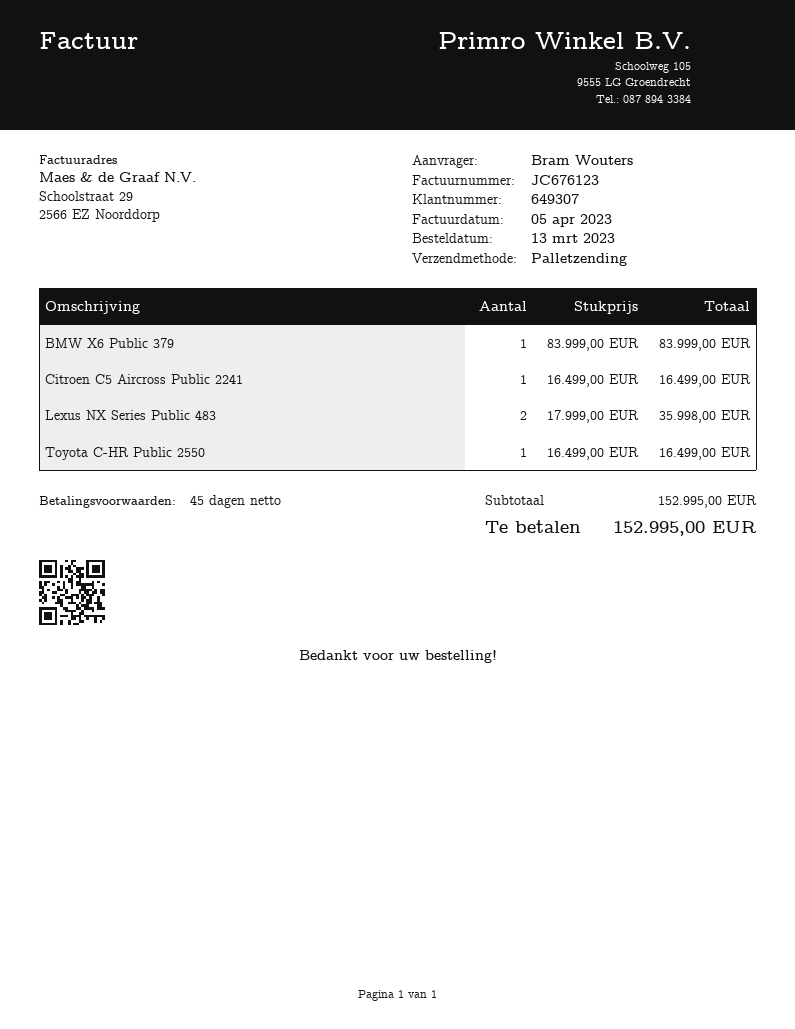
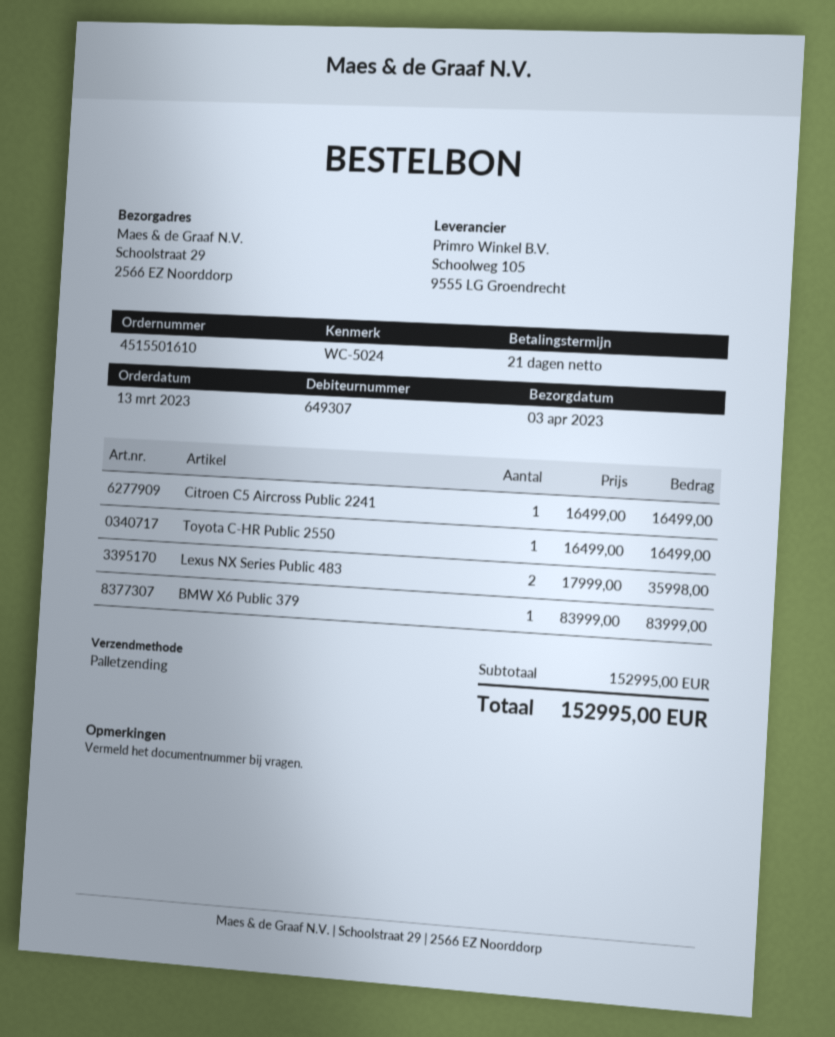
payment terms: 45 days -> 21 days

